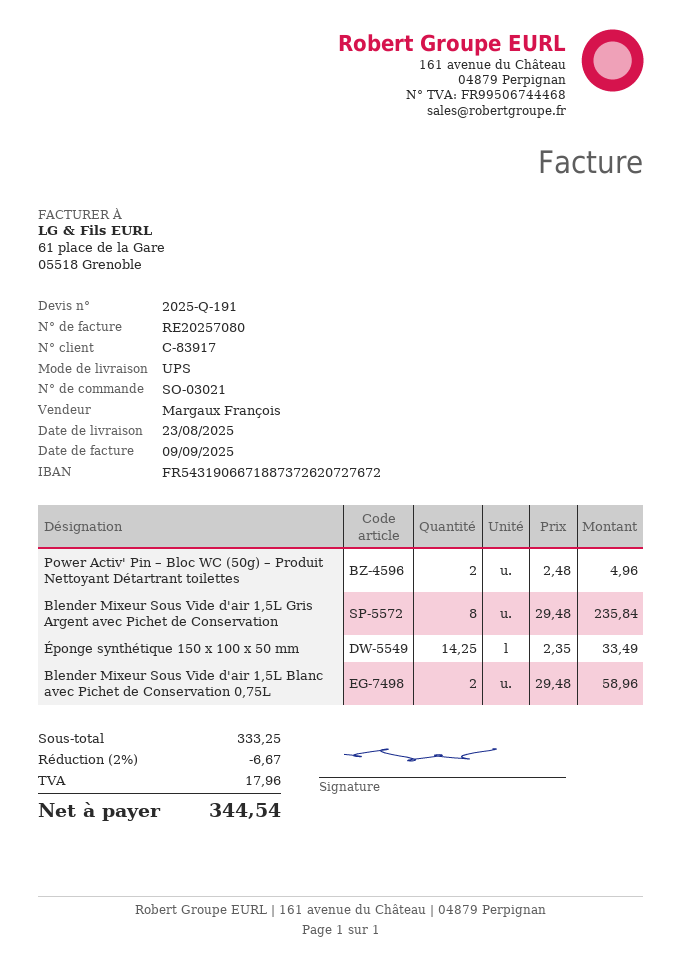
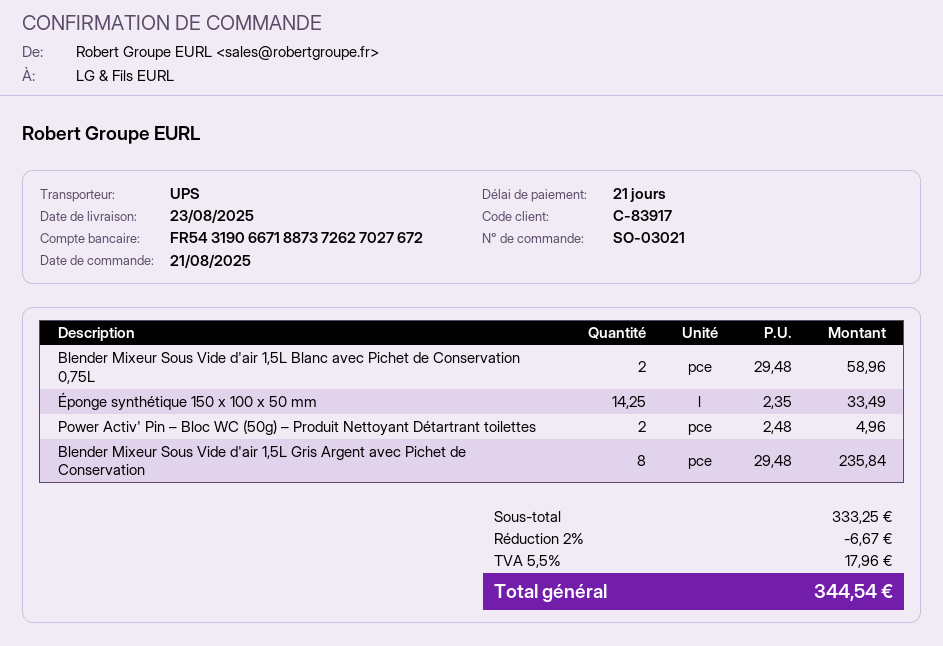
bank account: FR5431906671887372620727672 -> FR5431906671887372627027672

